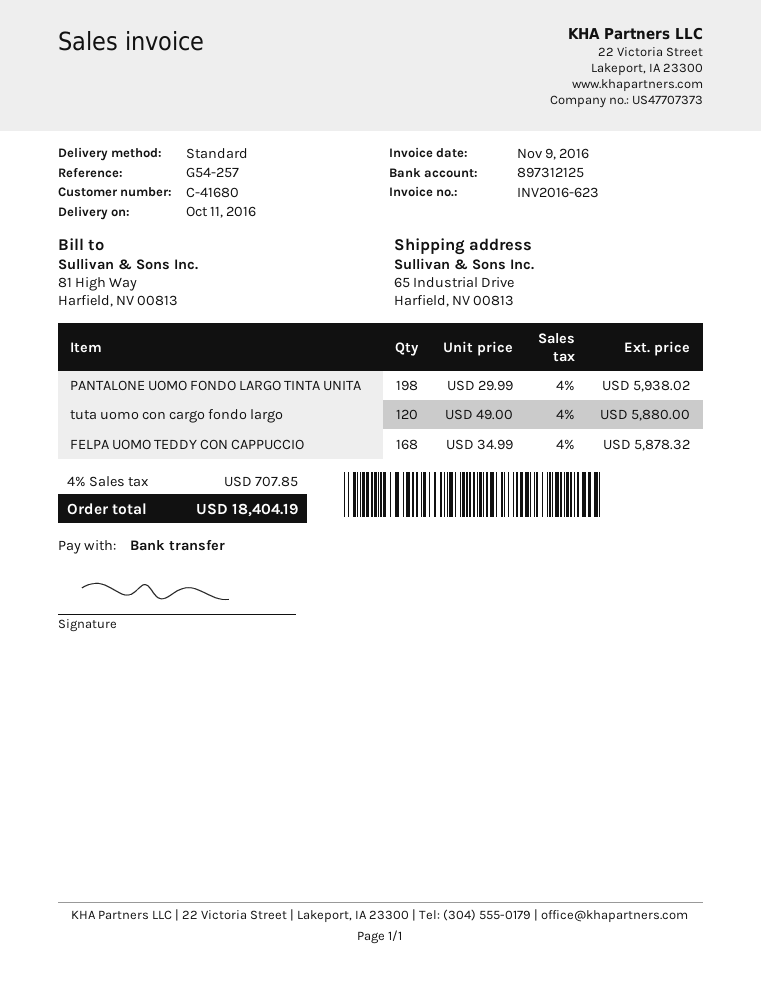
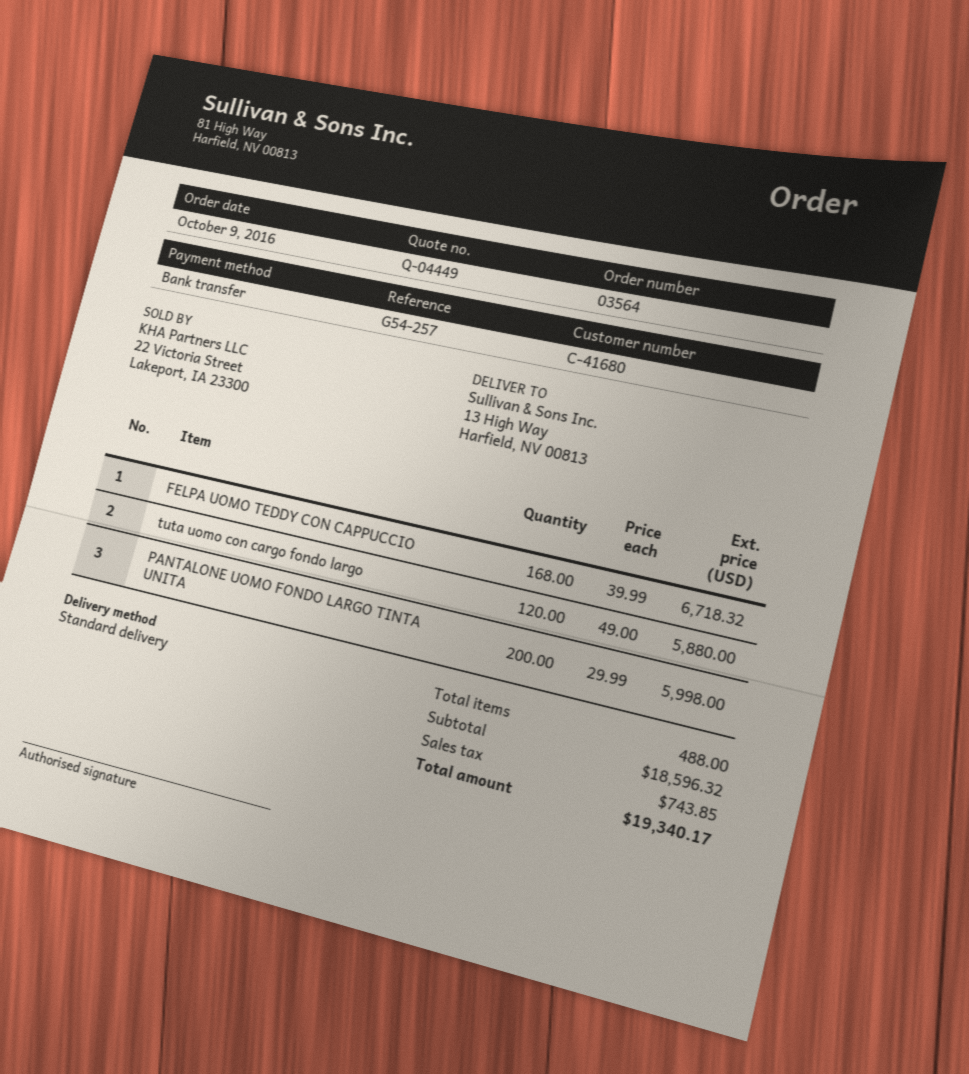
ship to: 65 Industrial Drive, Harfield, NV 00813 -> 13 High Way, Harfield, NV 00813
PANTALONE UOMO FONDO LARGO TINTA UNITA: 198 x 29.99 = 5938.02 -> 200 x 29.99 = 5998.00
FELPA UOMO TEDDY CON CAPPUCCIO: 168 x 34.99 = 5878.32 -> 168 x 39.99 = 6718.32
tax: 707.85 -> 743.85
total: 18404.19 -> 19340.17

